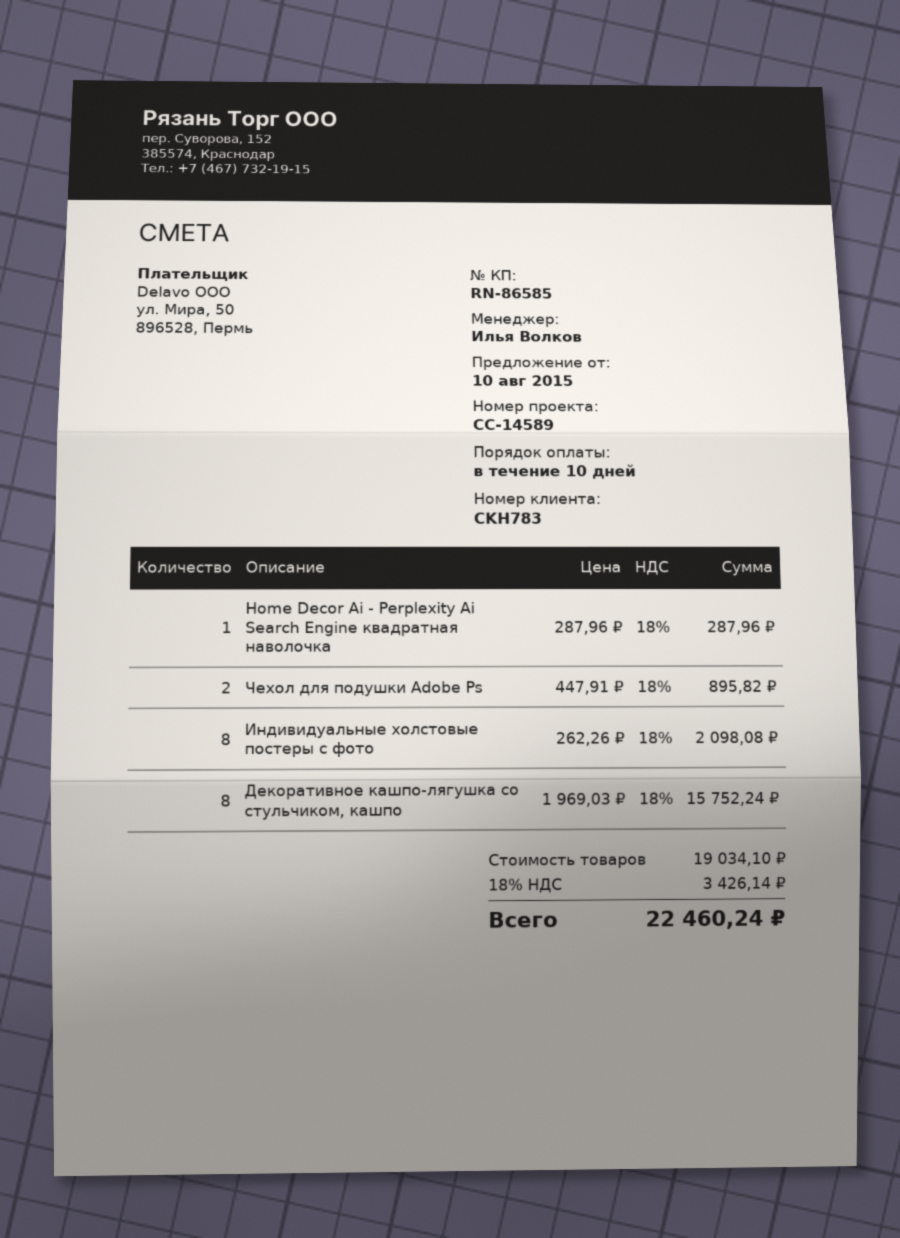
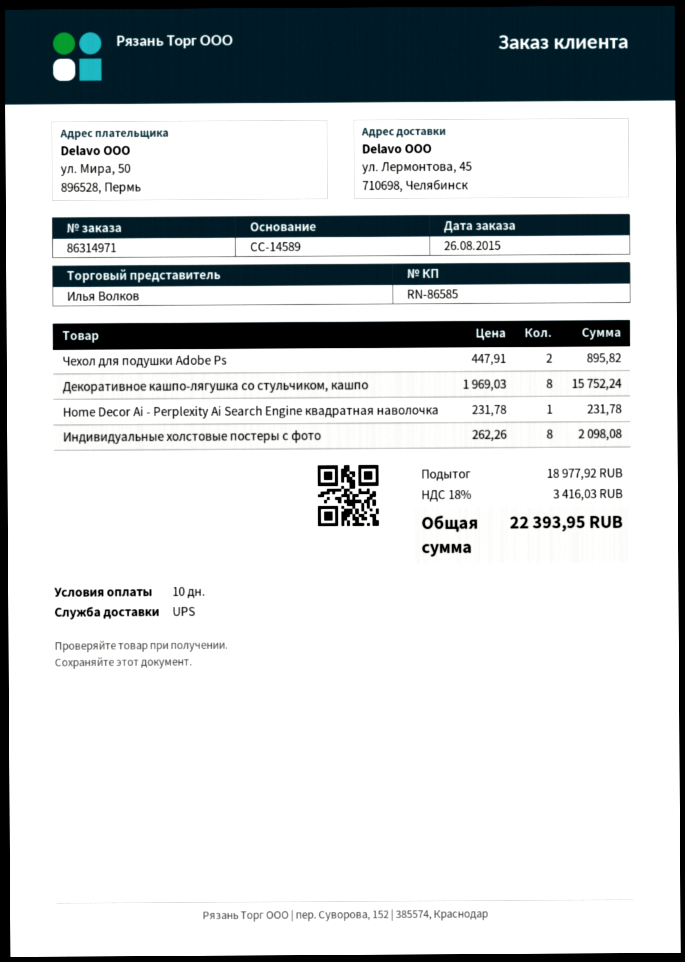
Home Decor Ai - Perplexity Ai Search Engine квадратная наволочка: 1 x 287.96 = 287.96 -> 1 x 231.78 = 231.78
subtotal: 19034.10 -> 18977.92
tax: 18% = 3426.14 -> 18% = 3416.03
total: 22460.24 -> 22393.95

